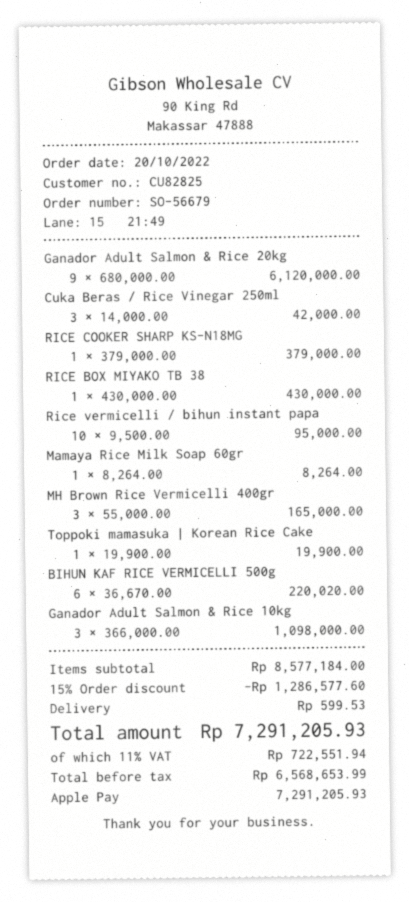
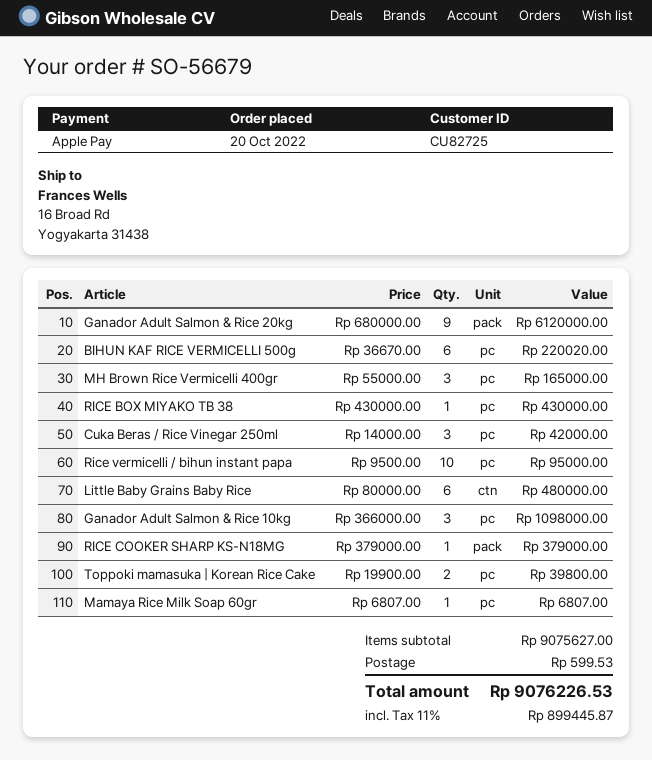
customer number: CU82825 -> CU82725
Mamaya Rice Milk Soap 60gr: 1 x 8264.00 = 8264.00 -> 1 x 6807.00 = 6807.00
Toppoki mamasuka | Korean Rice Cake: 1 x 19900.00 = 19900.00 -> 2 x 19900.00 = 39800.00
Little Baby Grains Baby Rice: none -> 6 x 80000.00 = 480000.00
subtotal: 8577184.00 -> 9075627.00
discount: 15% = 1286577.60 -> none
tax: 11% = 722551.94 -> 11% = 899445.87
total: 7291205.93 -> 9076226.53

